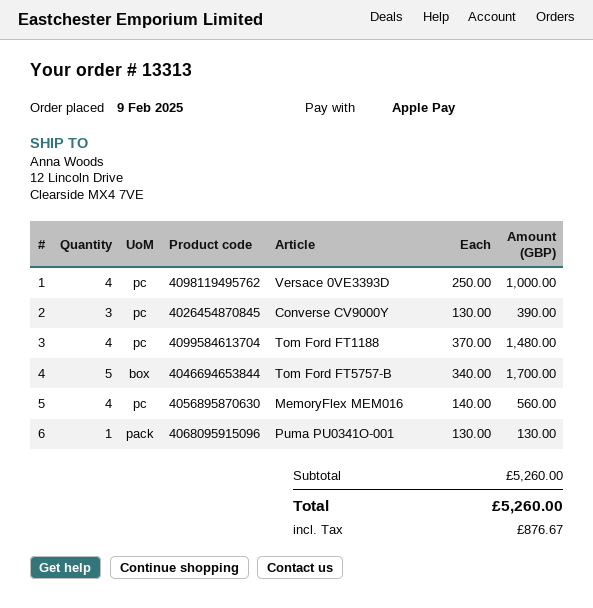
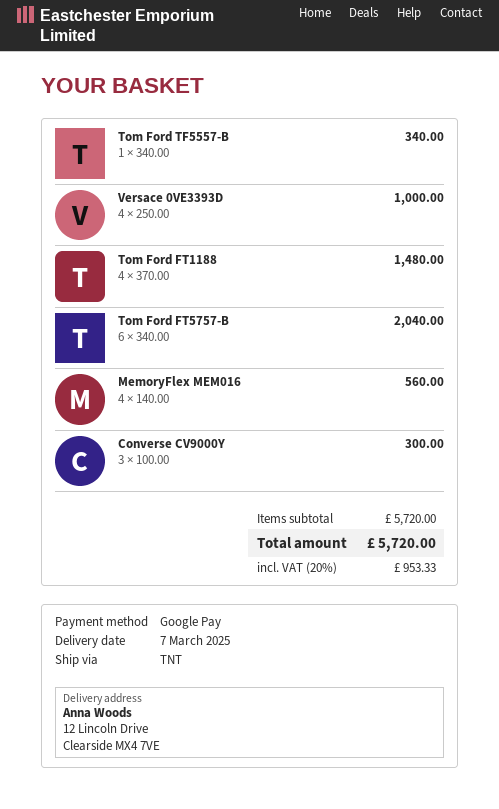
payment method: Apple Pay -> Google Pay
Converse CV9000Y: 3 x 130.00 = 390.00 -> 3 x 100.00 = 300.00
Tom Ford FT5757-B: 5 x 340.00 = 1700.00 -> 6 x 340.00 = 2040.00
Puma PU0341O-001: 1 x 130.00 = 130.00 -> none
Tom Ford TF5557-B: none -> 1 x 340.00 = 340.00
subtotal: 5260.00 -> 5720.00
tax: 876.67 -> 953.33
total: 5260.00 -> 5720.00

